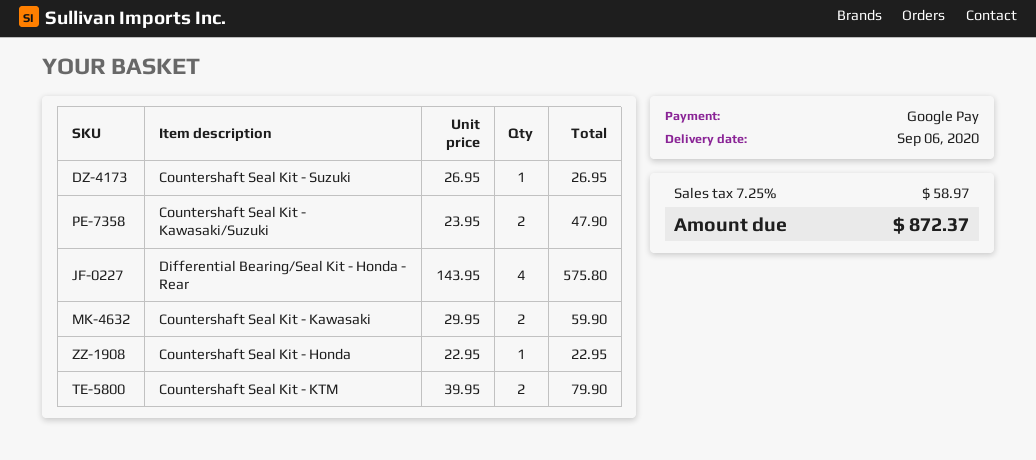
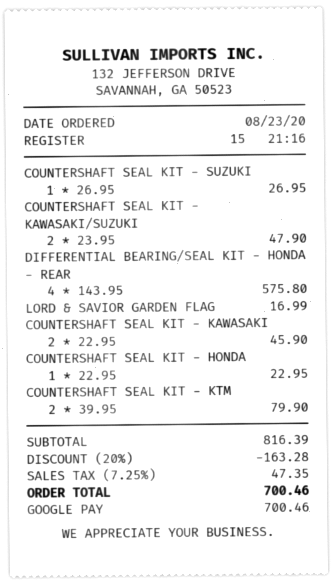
Countershaft Seal Kit - Kawasaki: 2 x 29.95 = 59.90 -> 2 x 22.95 = 45.90
LORD & SAVIOR GARDEN FLAG: none -> 1 x 16.99 = 16.99
discount: none -> 20% = 163.28
tax: 7.25% = 58.97 -> 7.25% = 47.35
total: 872.37 -> 700.46

